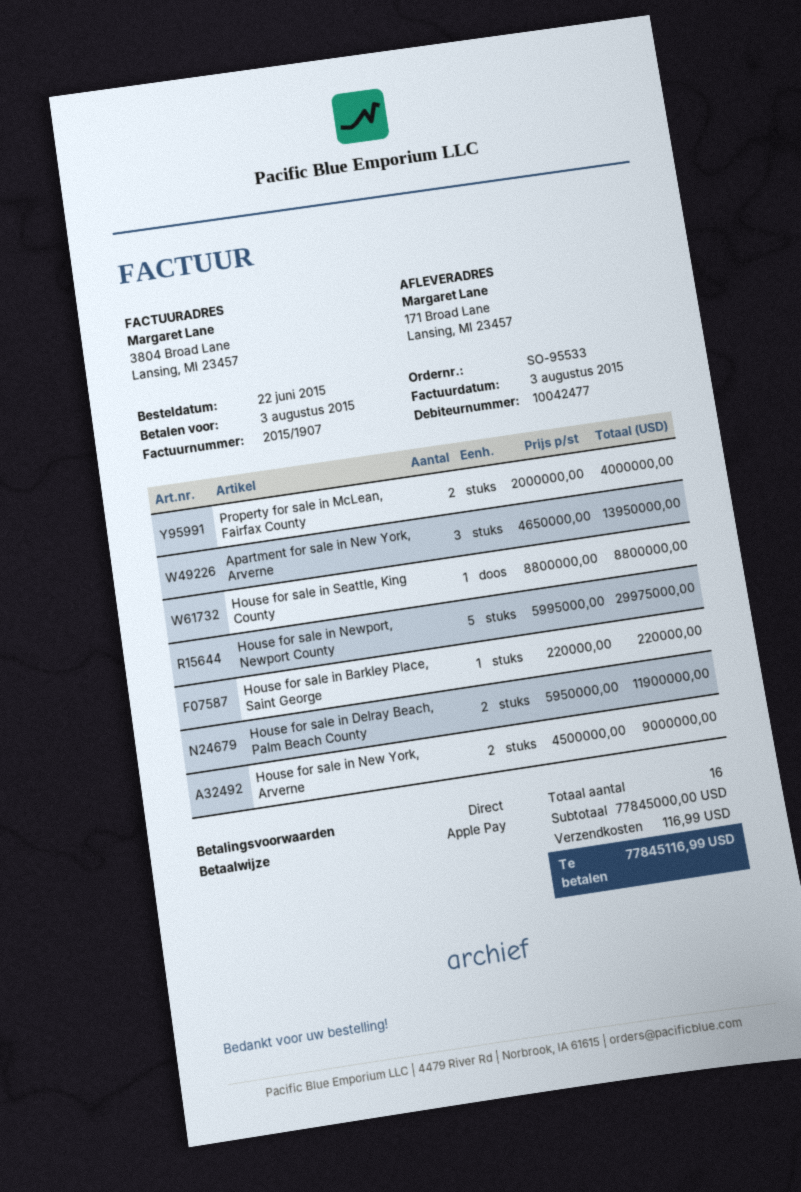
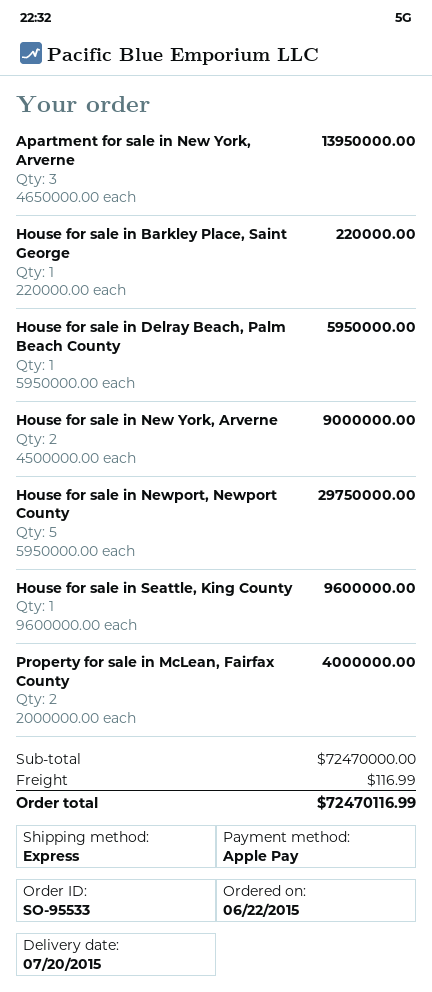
House for sale in Seattle, King County: 1 x 8800000.00 = 8800000.00 -> 1 x 9600000.00 = 9600000.00
House for sale in Newport, Newport County: 5 x 5995000.00 = 29975000.00 -> 5 x 5950000.00 = 29750000.00
House for sale in Delray Beach, Palm Beach County: 2 x 5950000.00 = 11900000.00 -> 1 x 5950000.00 = 5950000.00
subtotal: 77845000.00 -> 72470000.00
total: 77845116.99 -> 72470116.99

